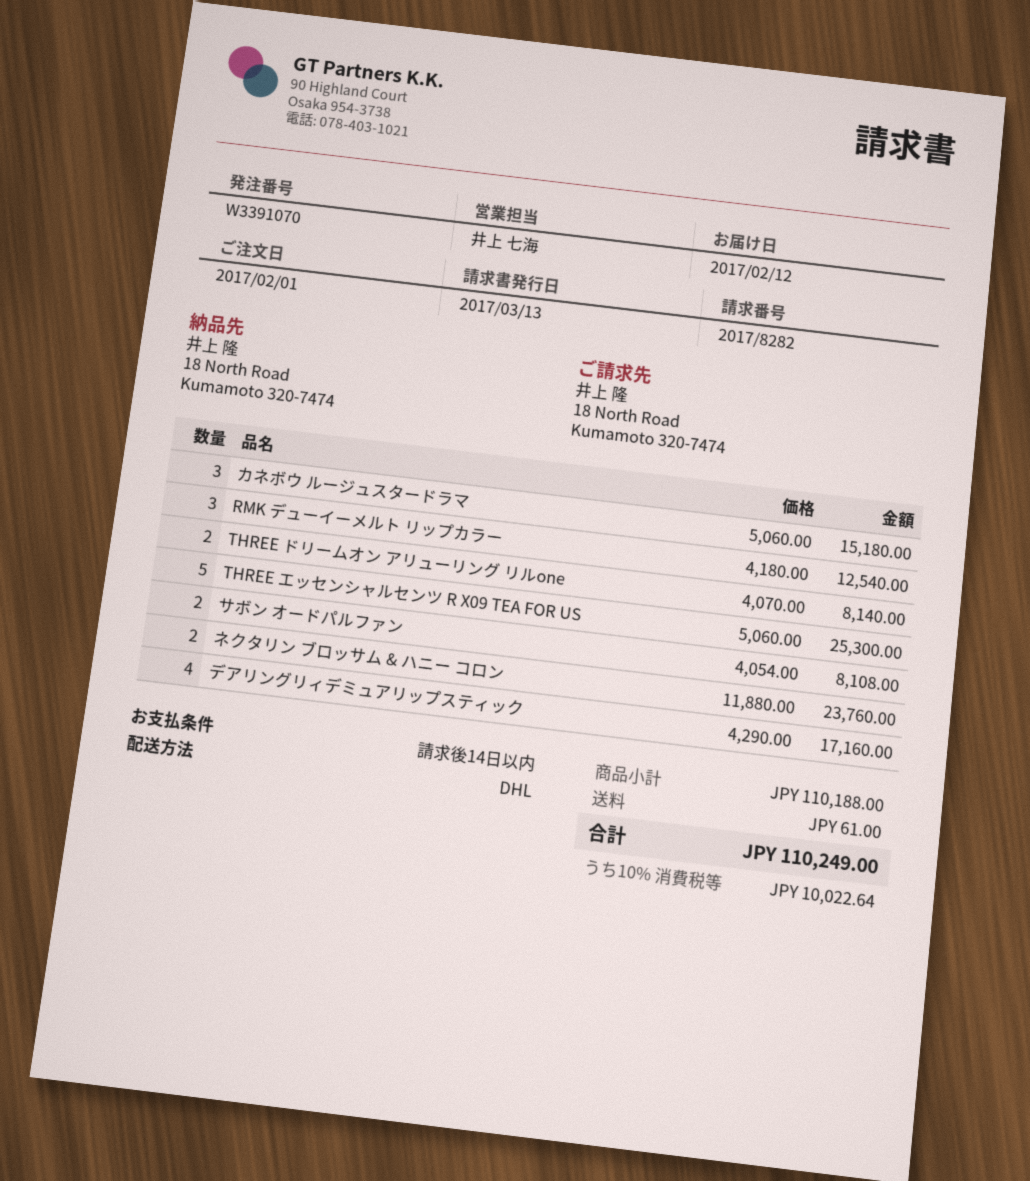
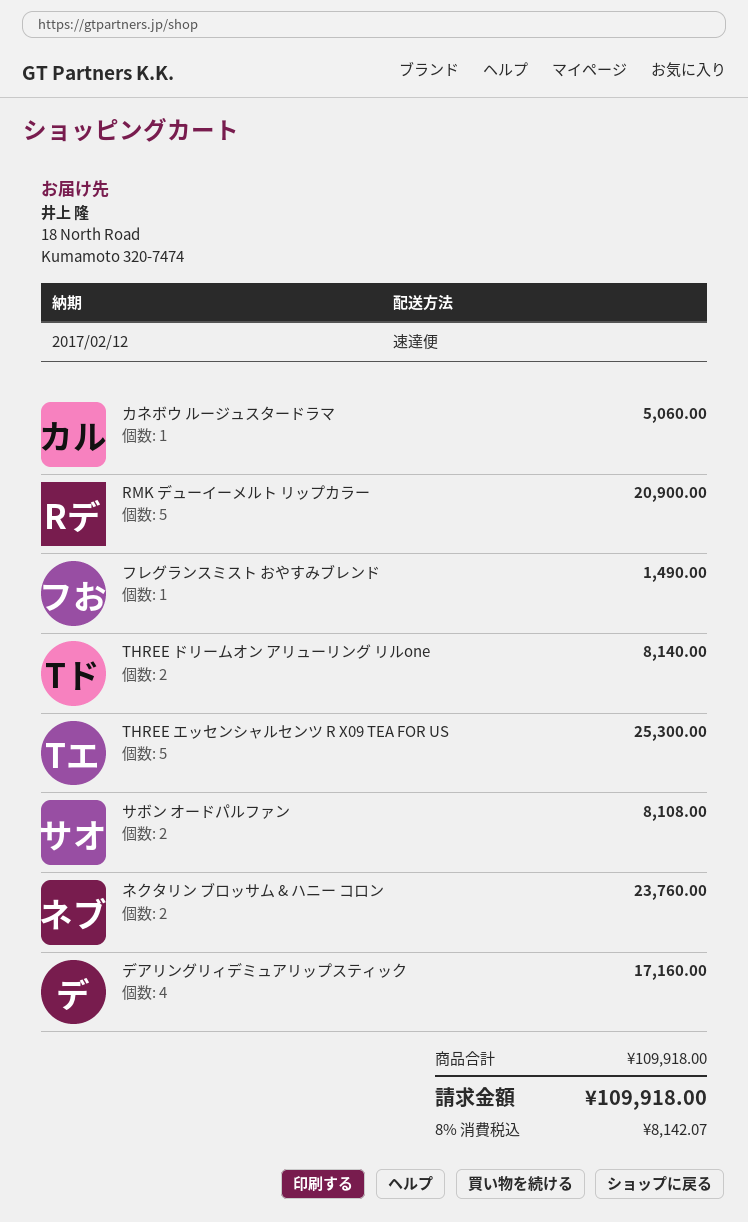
shipping method: DHL -> express
カネボウ ルージュスタードラマ: 3 for 15180.00 -> 1 for 5060.00
RMK デューイーメルト リップカラー: 3 for 12540.00 -> 5 for 20900.00
フレグランスミスト おやすみブレンド: none -> 1 for 1490.00
subtotal: 110188.00 -> 109918.00
shipping: 61.00 -> none
tax: 10% = 10022.64 -> 8% = 8142.07
total: 110249.00 -> 109918.00

